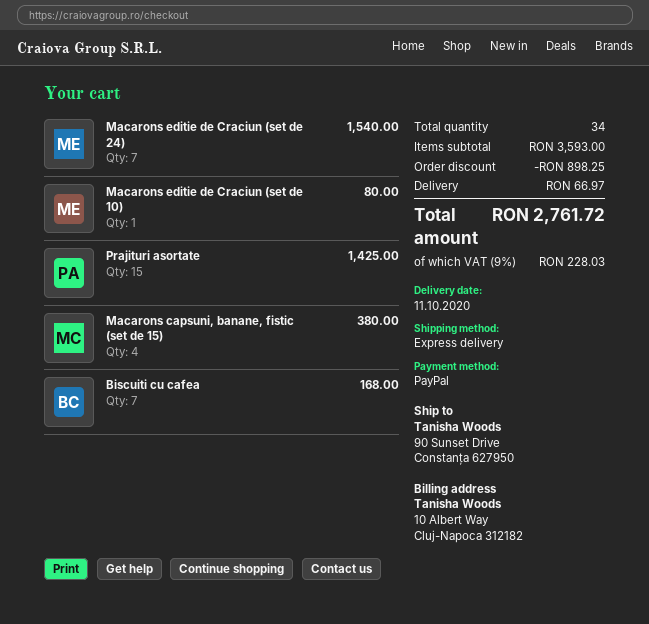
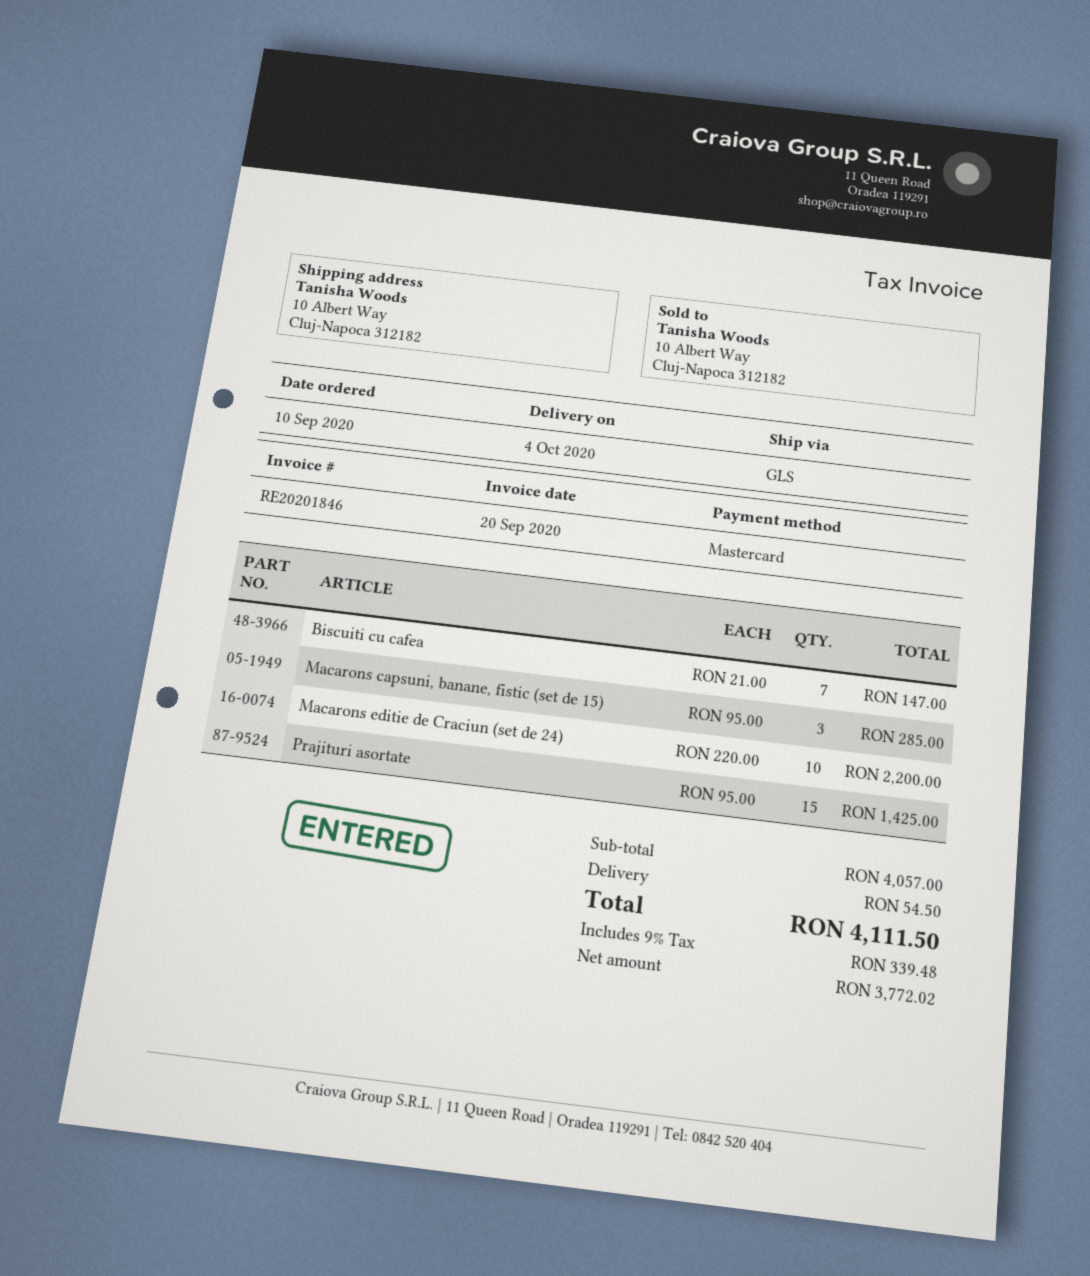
delivery date: 2020-10-11 -> 2020-10-04
payment method: PayPal -> Mastercard
shipping method: express -> GLS
ship to: 90 Sunset Drive, Constanța 627950 -> 10 Albert Way, Cluj-Napoca 312182
Macarons editie de Craciun (set de 24): 7 for 1540.00 -> 10 for 2200.00
Macarons editie de Craciun (set de 10): 1 for 80.00 -> none
Macarons capsuni, banane, fistic (set de 15): 4 for 380.00 -> 3 for 285.00
Biscuiti cu cafea: 7 for 168.00 -> 7 for 147.00
subtotal: 3593.00 -> 4057.00
discount: 898.25 -> none
shipping: 66.97 -> 54.50
tax: 9% = 228.03 -> 9% = 339.48
total: 2761.72 -> 4111.50

